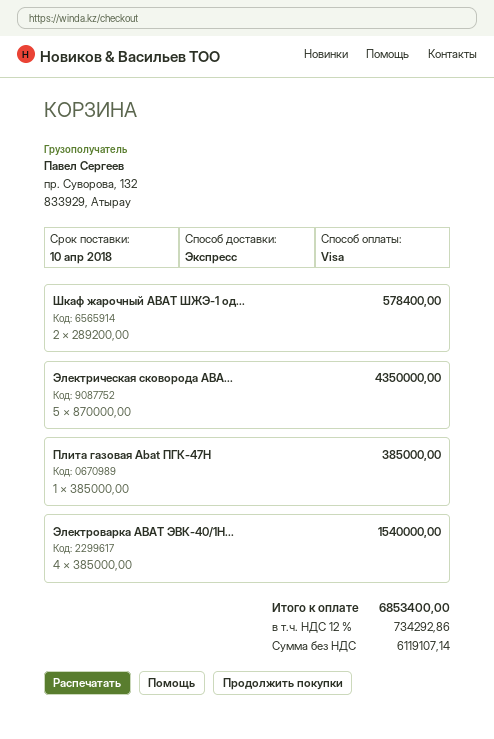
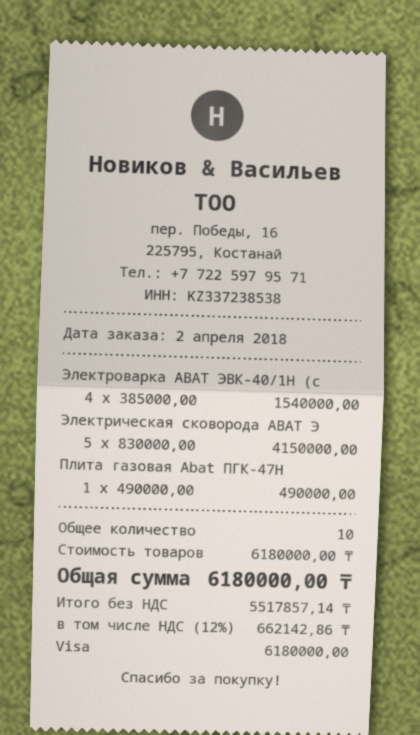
Шкаф жарочный ABAT ШЖЭ-1 од...: 2 x 289200.00 = 578400.00 -> none
Электрическая сковорода ABA...: 5 x 870000.00 = 4350000.00 -> 5 x 830000.00 = 4150000.00
Плита газовая Abat ПГК-47Н: 1 x 385000.00 = 385000.00 -> 1 x 490000.00 = 490000.00
net: 6119107.14 -> 5517857.14
tax: 12% = 734292.86 -> 12% = 662142.86
total: 6853400.00 -> 6180000.00

